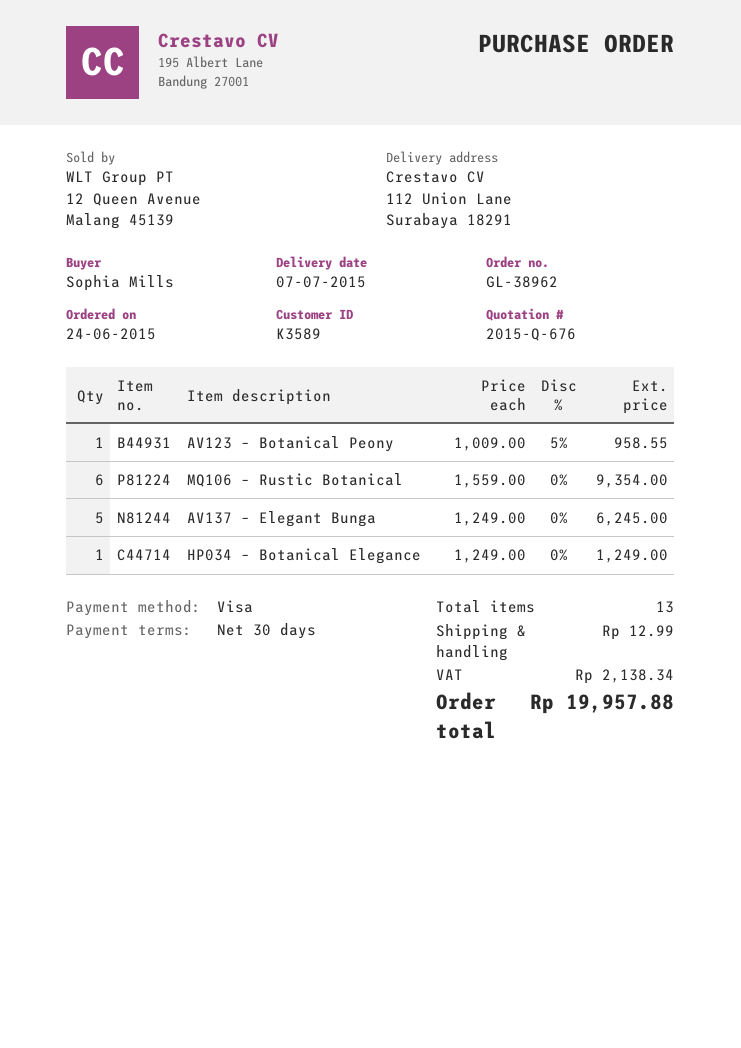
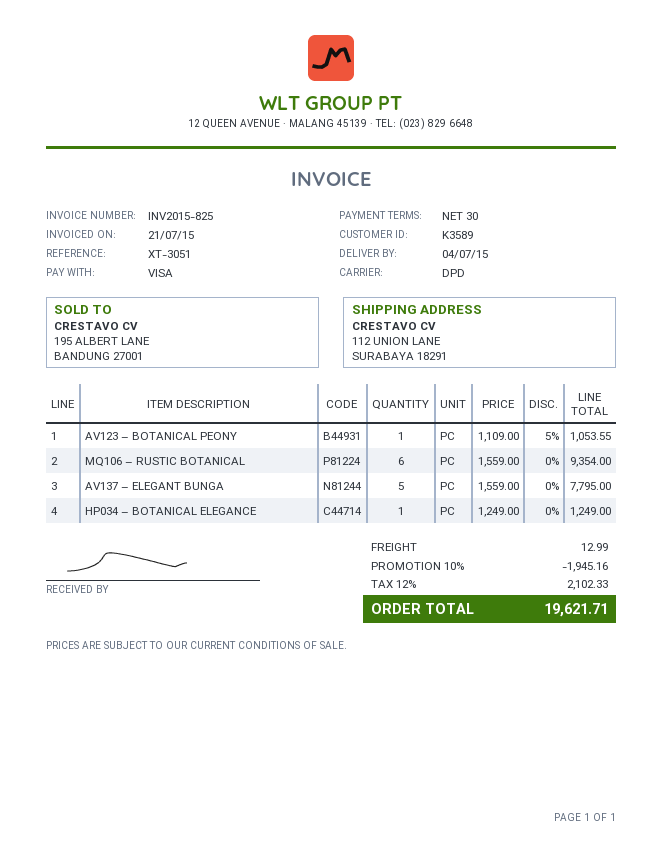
delivery date: 2015-07-07 -> 2015-07-04
AV123 – Botanical Peony: 1 x 1009.00 - 5% = 958.55 -> 1 x 1109.00 - 5% = 1053.55
AV137 – Elegant Bunga: 5 x 1249.00 = 6245.00 -> 5 x 1559.00 = 7795.00
discount: none -> 10% = 1945.16
tax: 2138.34 -> 2102.33
total: 19957.88 -> 19621.71

